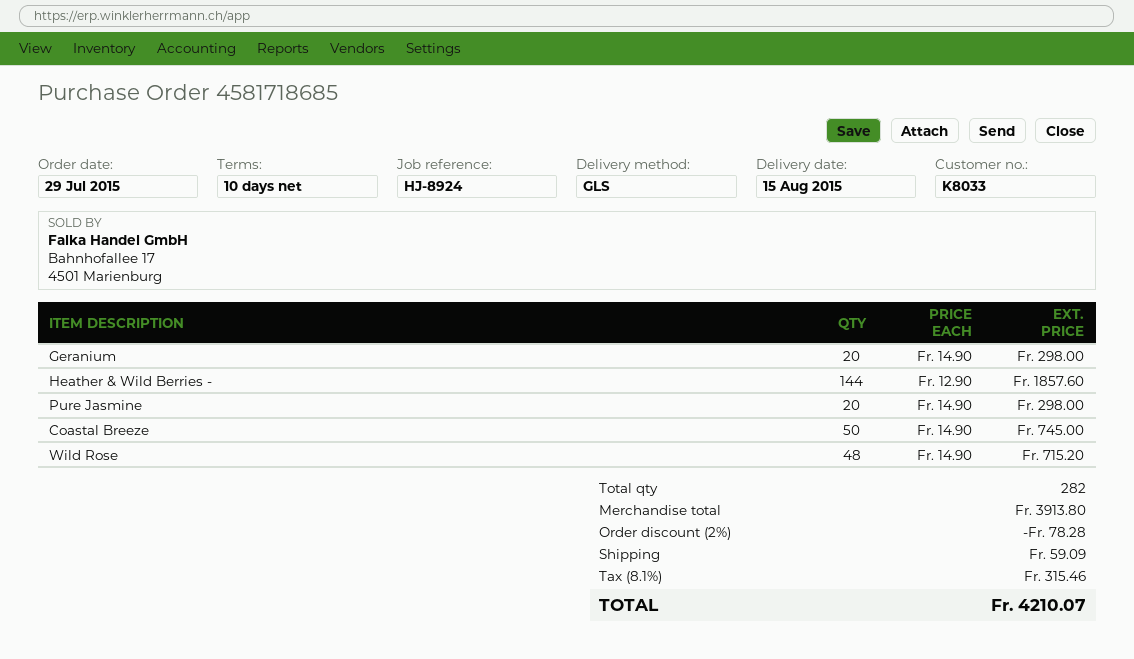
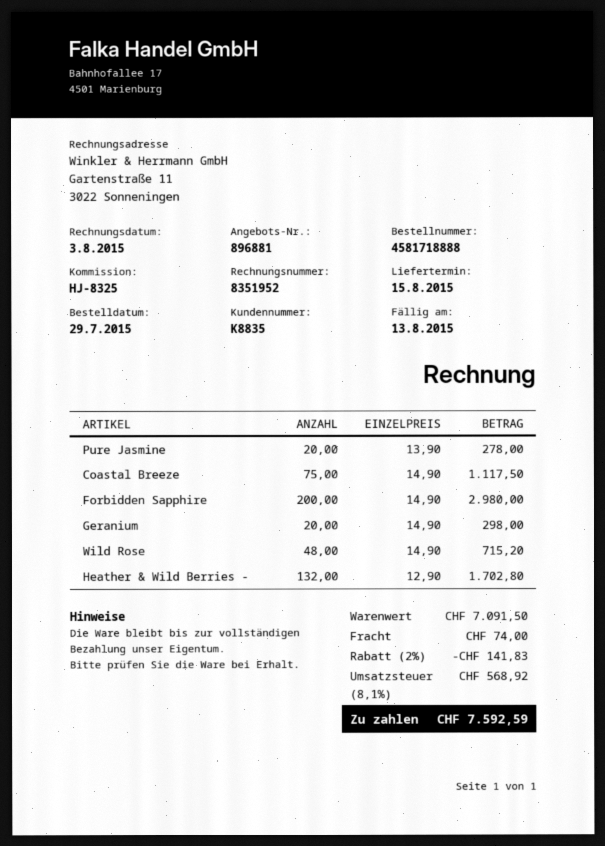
order number: 4581718685 -> 4581718888
customer number: K8033 -> K8835
reference: HJ-8924 -> HJ-8325
Heather & Wild Berries -: 144 x 12.90 = 1857.60 -> 132 x 12.90 = 1702.80
Pure Jasmine: 20 x 14.90 = 298.00 -> 20 x 13.90 = 278.00
Coastal Breeze: 50 x 14.90 = 745.00 -> 75 x 14.90 = 1117.50
Forbidden Sapphire: none -> 200 x 14.90 = 2980.00
subtotal: 3913.80 -> 7091.50
discount: 2% = 78.28 -> 2% = 141.83
shipping: 59.09 -> 74.00
tax: 8.1% = 315.46 -> 8.1% = 568.92
total: 4210.07 -> 7592.59

